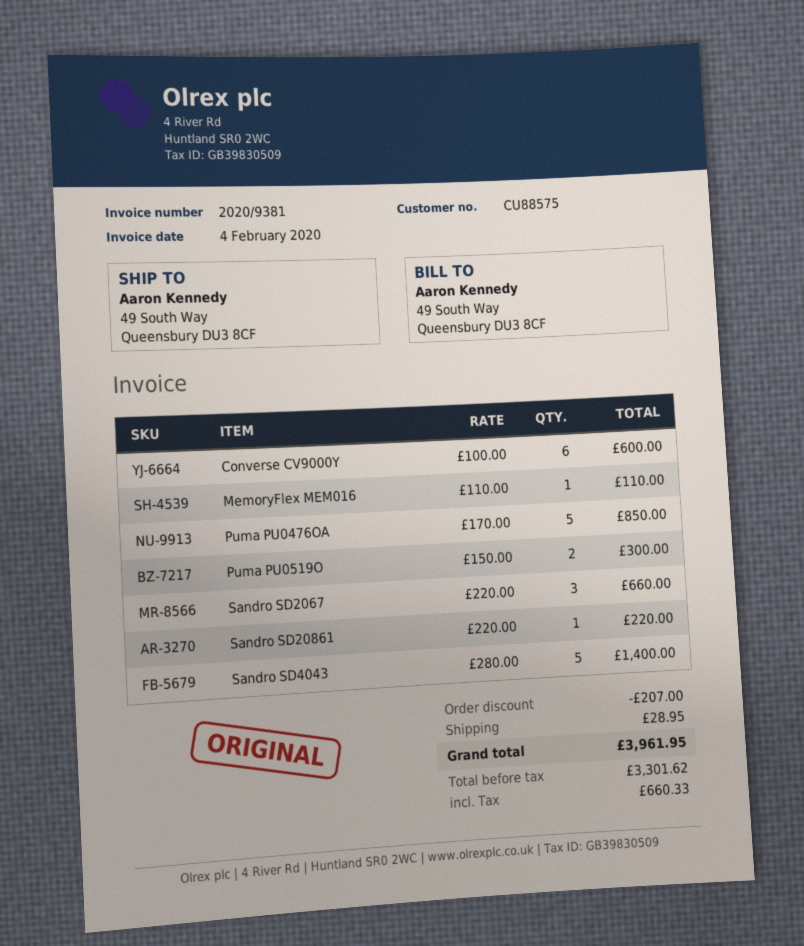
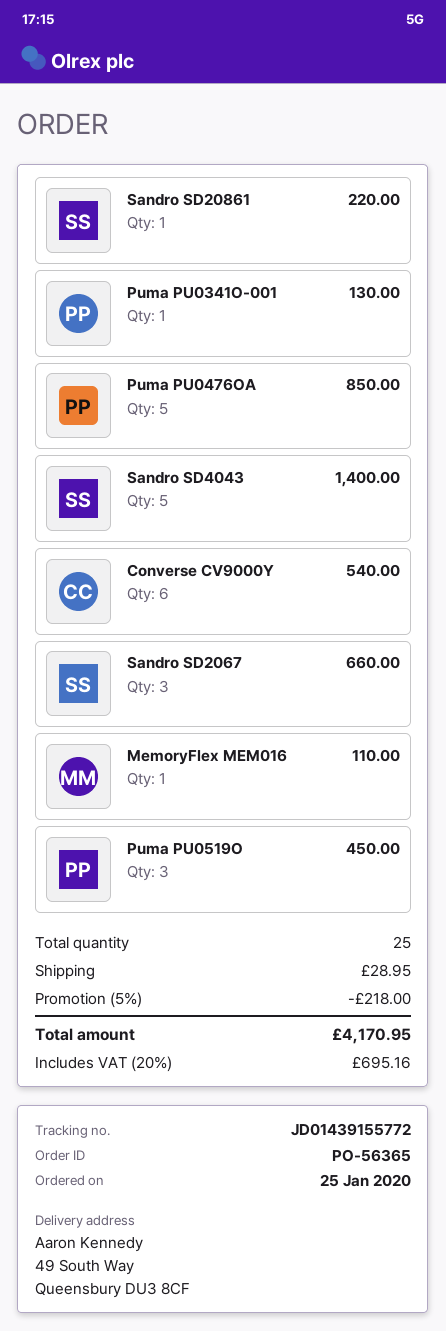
Converse CV9000Y: 6 for 600.00 -> 6 for 540.00
Puma PU0519O: 2 for 300.00 -> 3 for 450.00
Puma PU0341O-001: none -> 1 for 130.00
discount: 207.00 -> 218.00
tax: 660.33 -> 695.16
total: 3961.95 -> 4170.95

